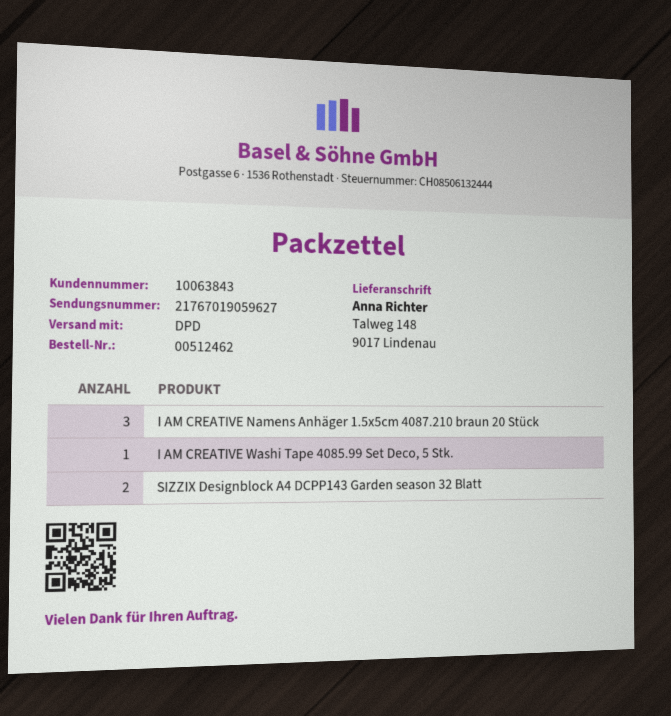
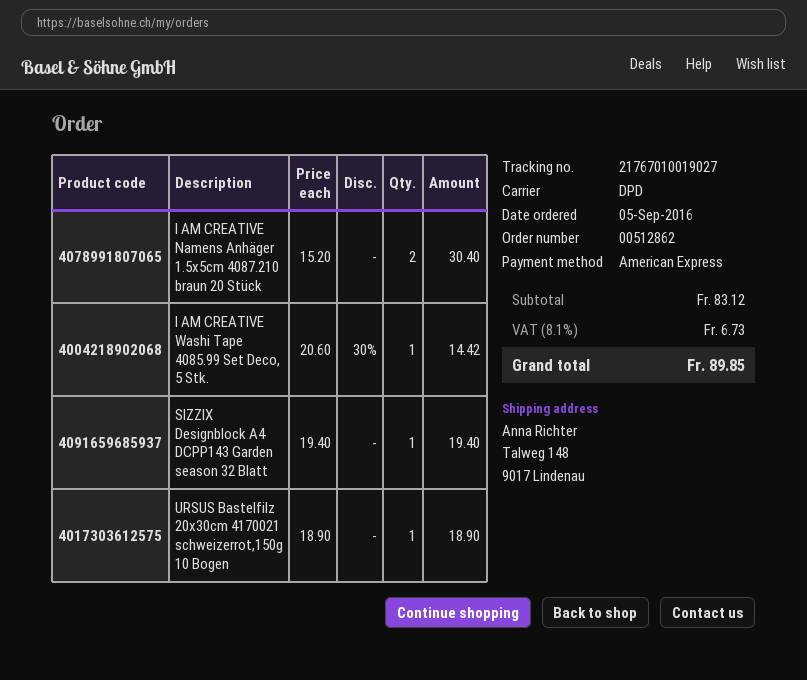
order number: 00512462 -> 00512862
tracking number: 21767019059627 -> 21767010019027
I AM CREATIVE Namens Anhäger 1.5x5cm 4087.210 braun 20 Stück: 3 -> 2
SIZZIX Designblock A4 DCPP143 Garden season 32 Blatt: 2 -> 1
URSUS Bastelfilz 20x30cm 4170021 schweizerrot,150g 10 Bogen: none -> 1

